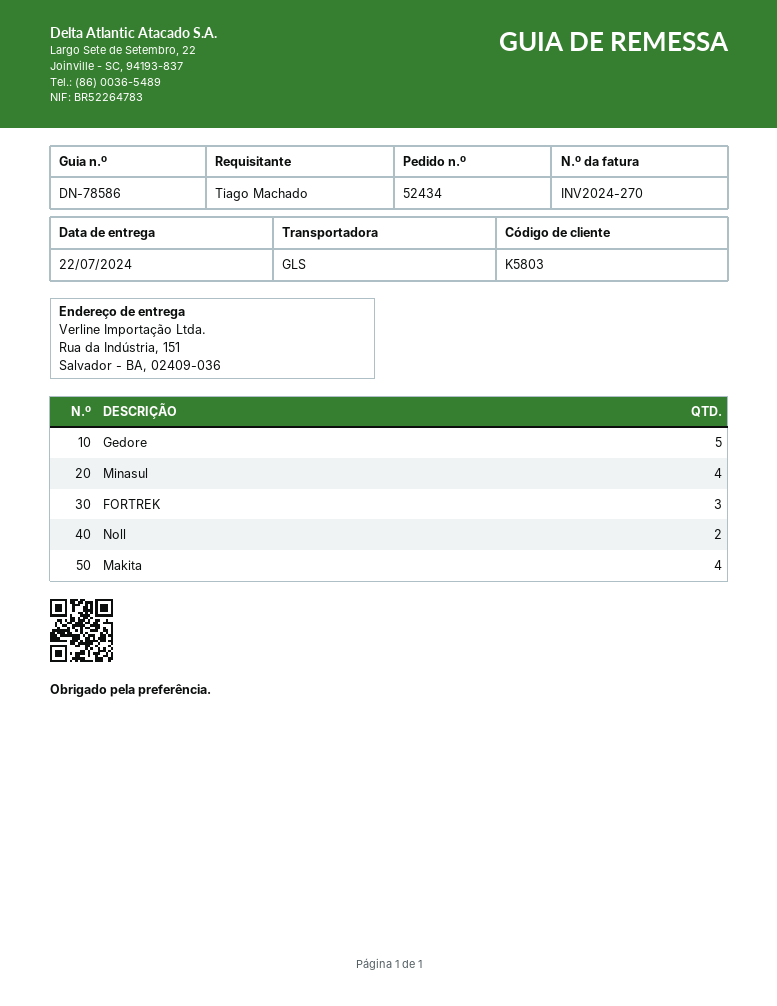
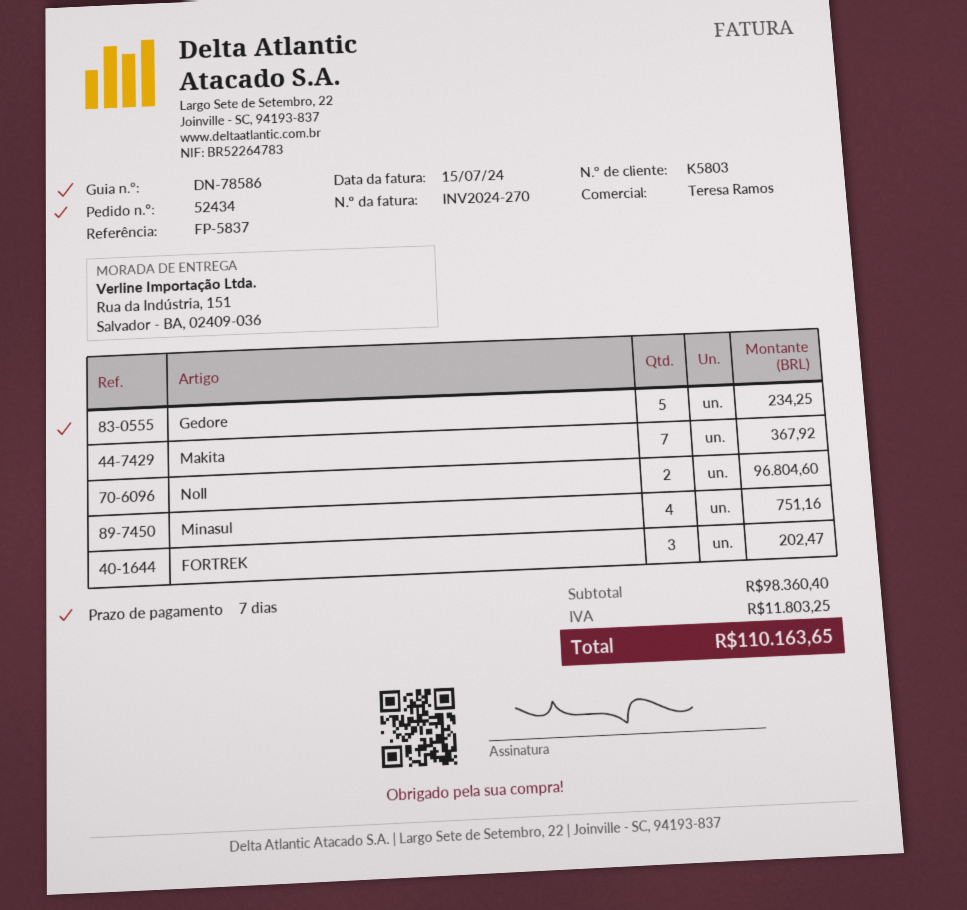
Makita: 4 -> 7

